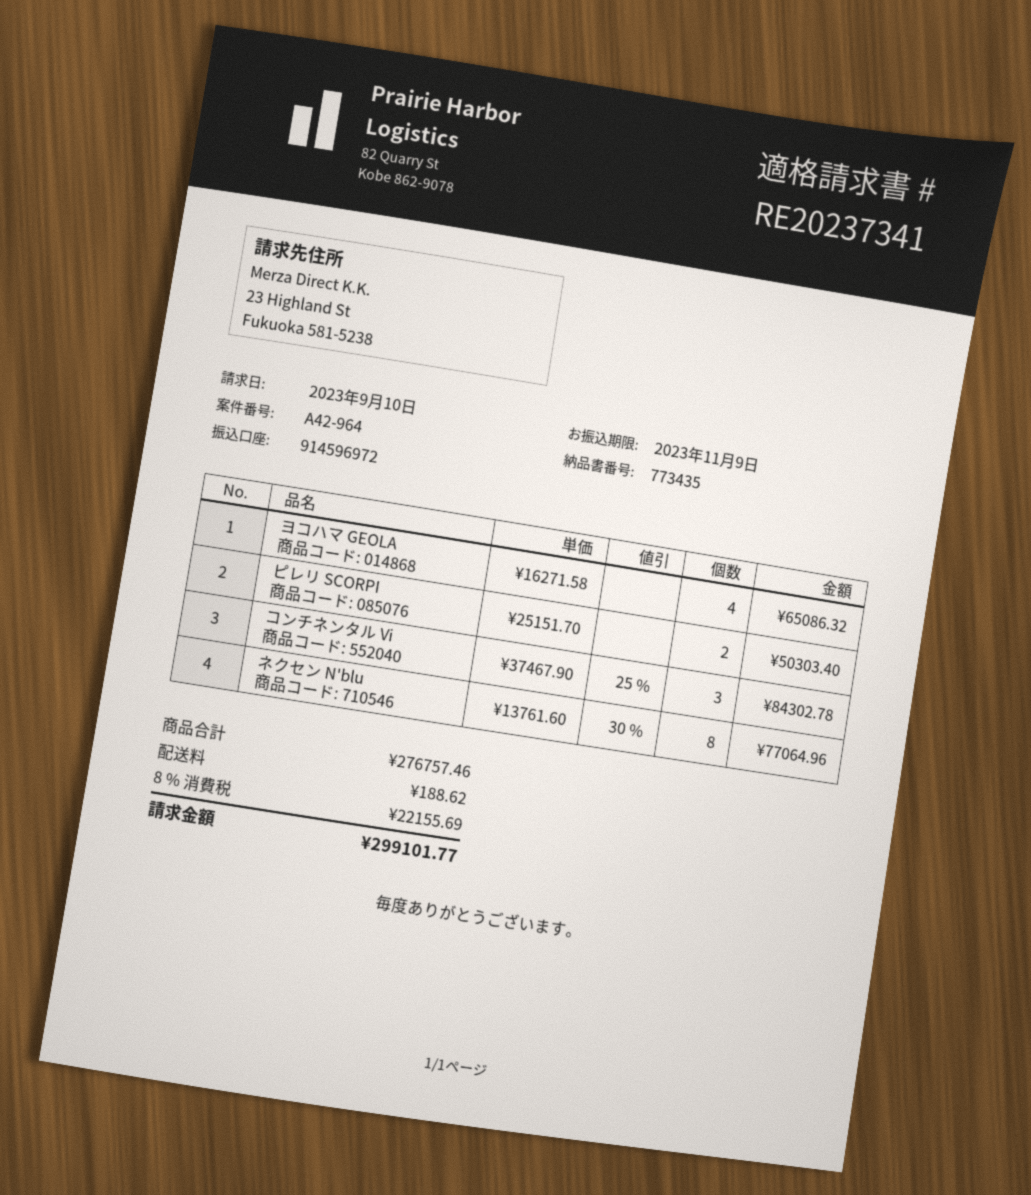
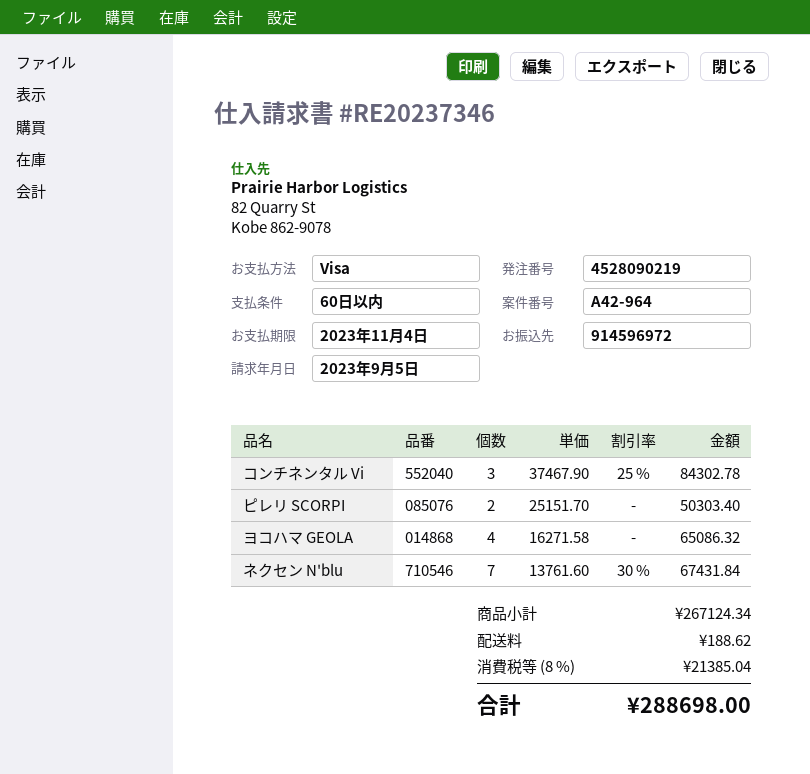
invoice number: RE20237341 -> RE20237346
invoice date: 2023-09-10 -> 2023-09-05
due date: 2023-11-09 -> 2023-11-04
ネクセン N'blu: 8 x 13761.60 - 30% = 77064.96 -> 7 x 13761.60 - 30% = 67431.84
subtotal: 276757.46 -> 267124.34
tax: 8% = 22155.69 -> 8% = 21385.04
total: 299101.77 -> 288698.00

